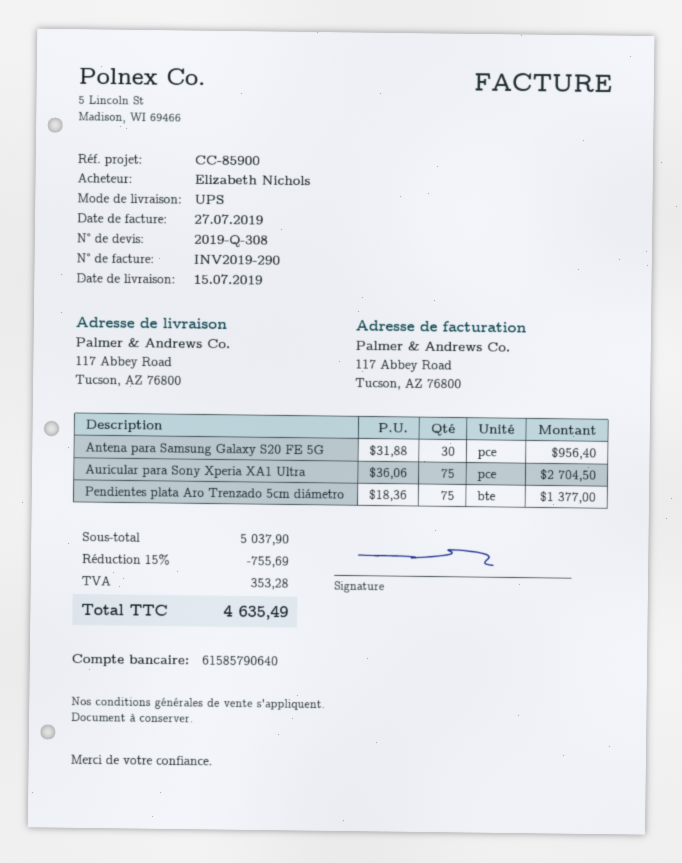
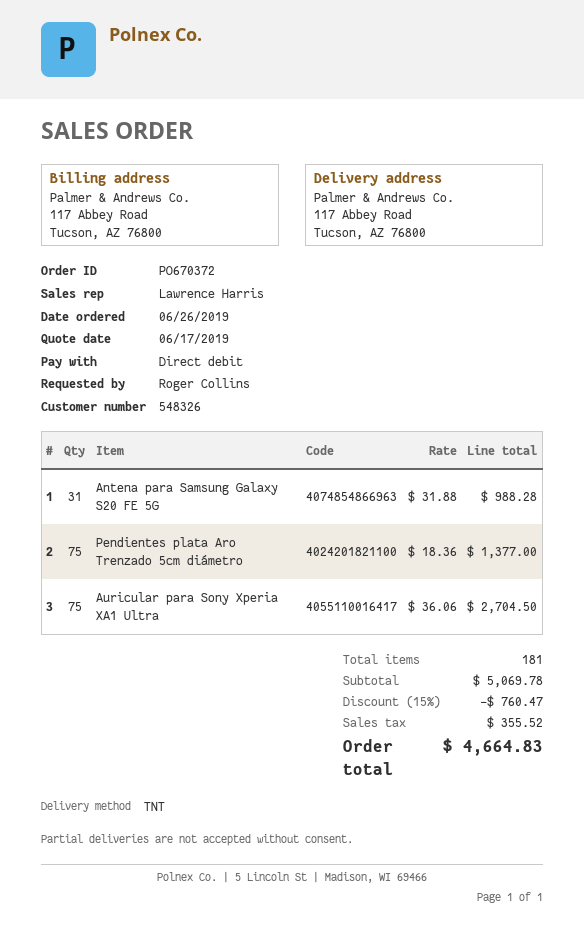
ordered by: Elizabeth Nichols -> Roger Collins
shipping method: UPS -> TNT
Antena para Samsung Galaxy S20 FE 5G: 30 x 31.88 = 956.40 -> 31 x 31.88 = 988.28
subtotal: 5037.90 -> 5069.78
discount: 15% = 755.69 -> 15% = 760.47
tax: 353.28 -> 355.52
total: 4635.49 -> 4664.83

